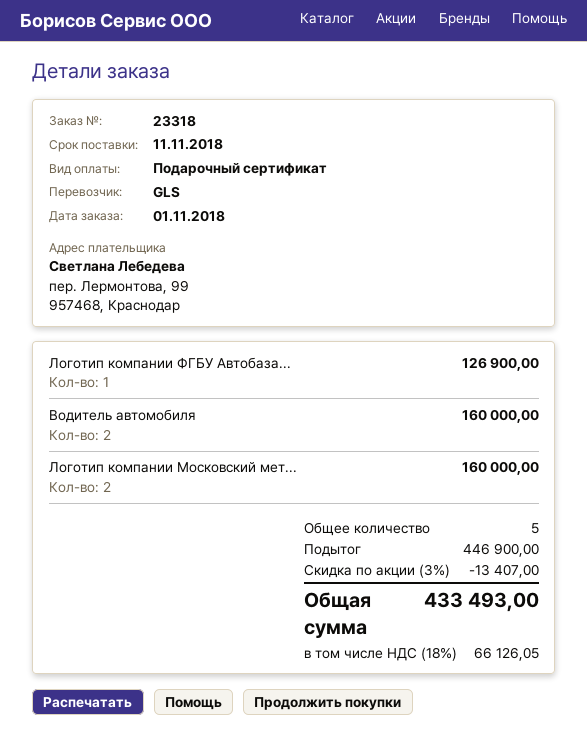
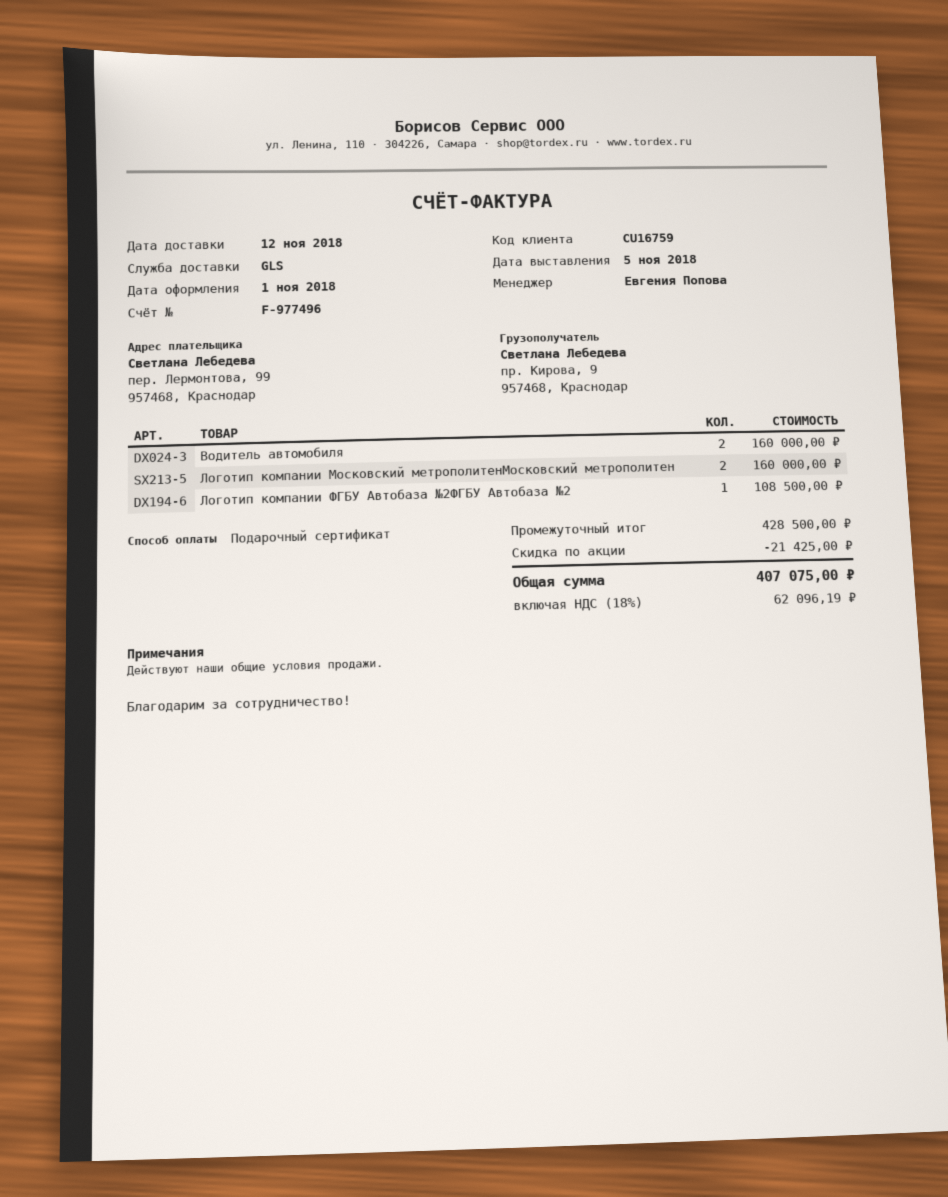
delivery date: 2018-11-11 -> 2018-11-12
Логотип компании ФГБУ Автобаза...: 1 for 126900.00 -> 1 for 108500.00
subtotal: 446900.00 -> 428500.00
discount: 13407.00 -> 21425.00
tax: 18% = 66126.05 -> 18% = 62096.19
total: 433493.00 -> 407075.00

